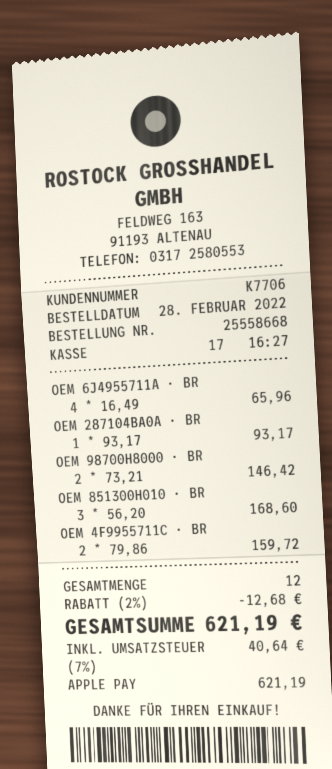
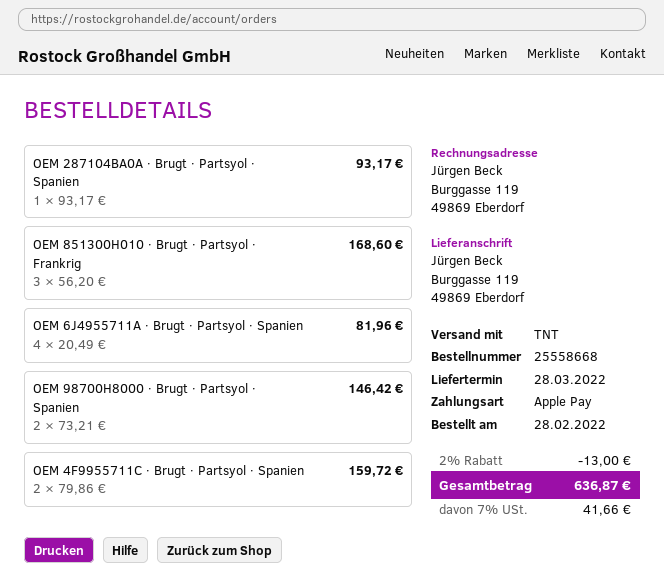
OEM 6J4955711A · BR: 4 x 16.49 = 65.96 -> 4 x 20.49 = 81.96
discount: 2% = 12.68 -> 2% = 13.00
tax: 7% = 40.64 -> 7% = 41.66
total: 621.19 -> 636.87

